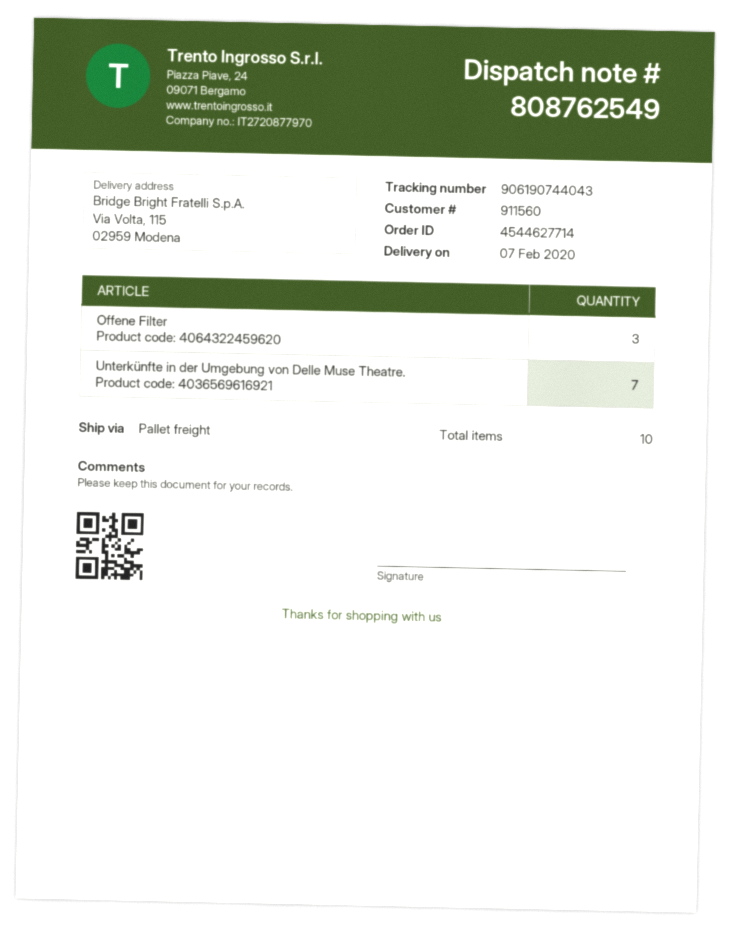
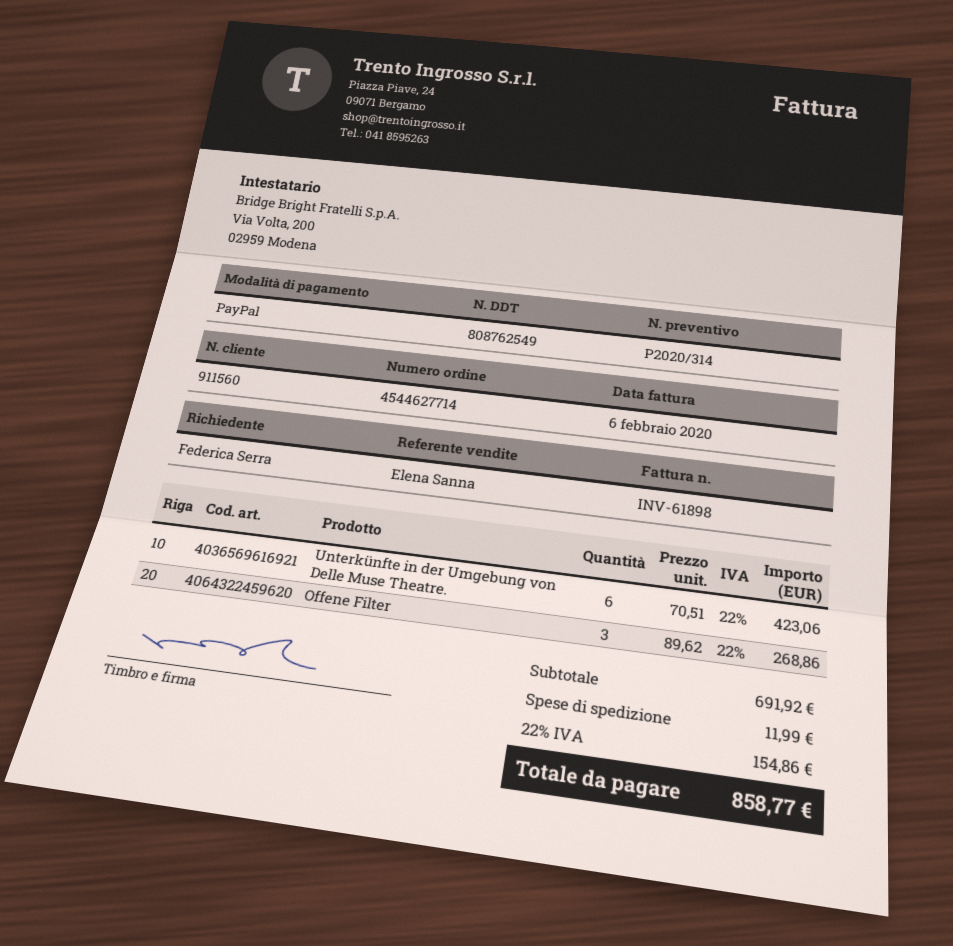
Unterkünfte in der Umgebung von Delle Muse Theatre.: 7 -> 6

